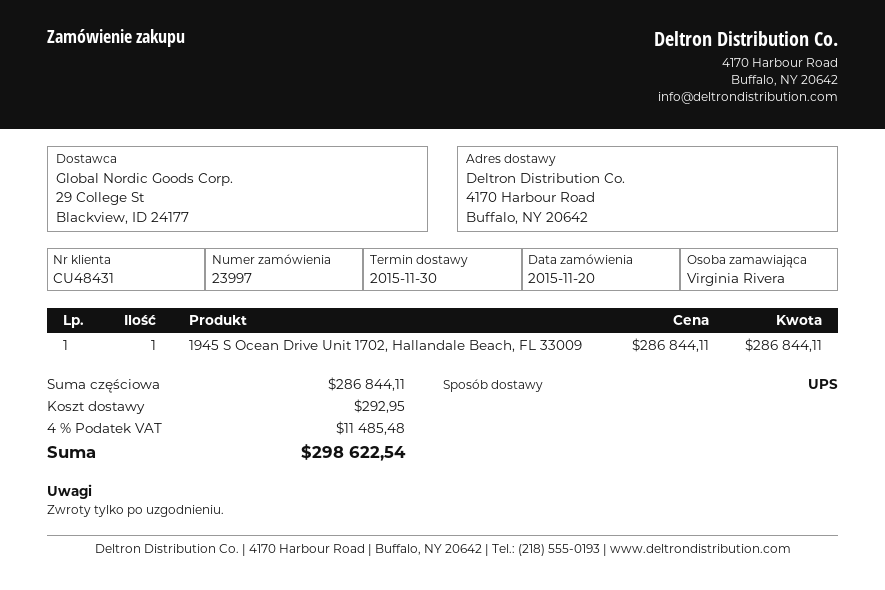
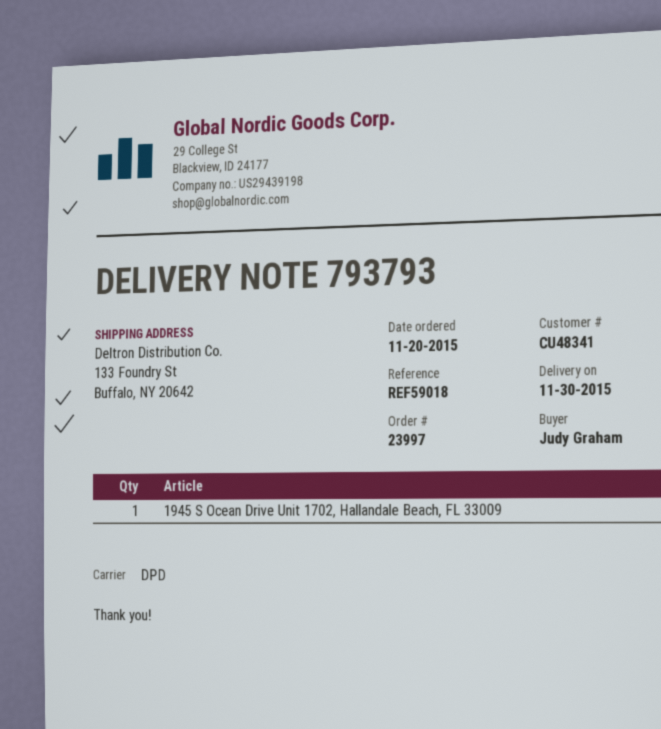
customer number: CU48431 -> CU48341
ordered by: Virginia Rivera -> Judy Graham
shipping method: UPS -> DPD
ship to: 4170 Harbour Road, Buffalo, NY 20642 -> 133 Foundry St, Buffalo, NY 20642

